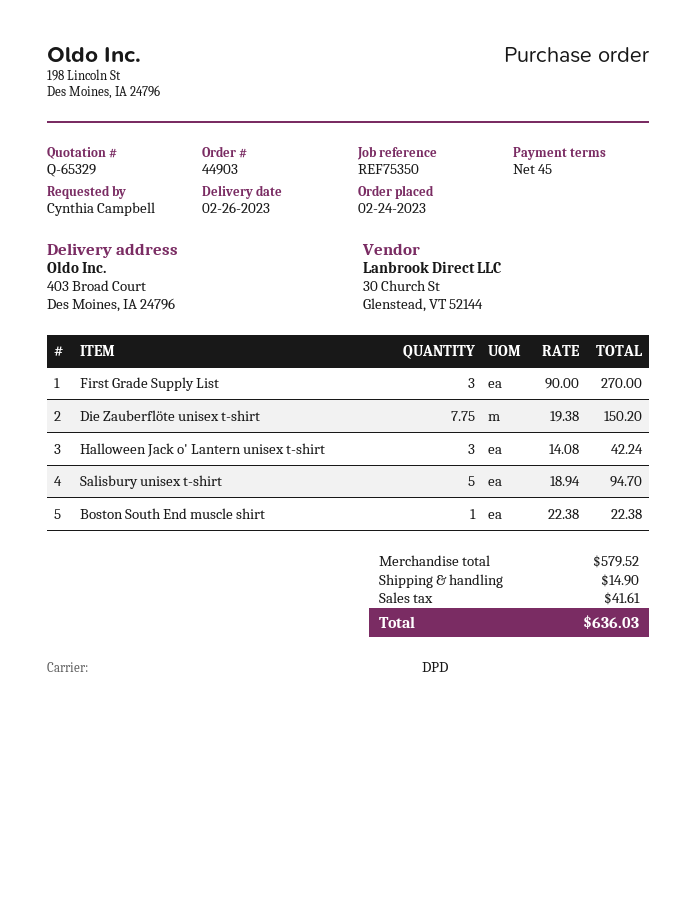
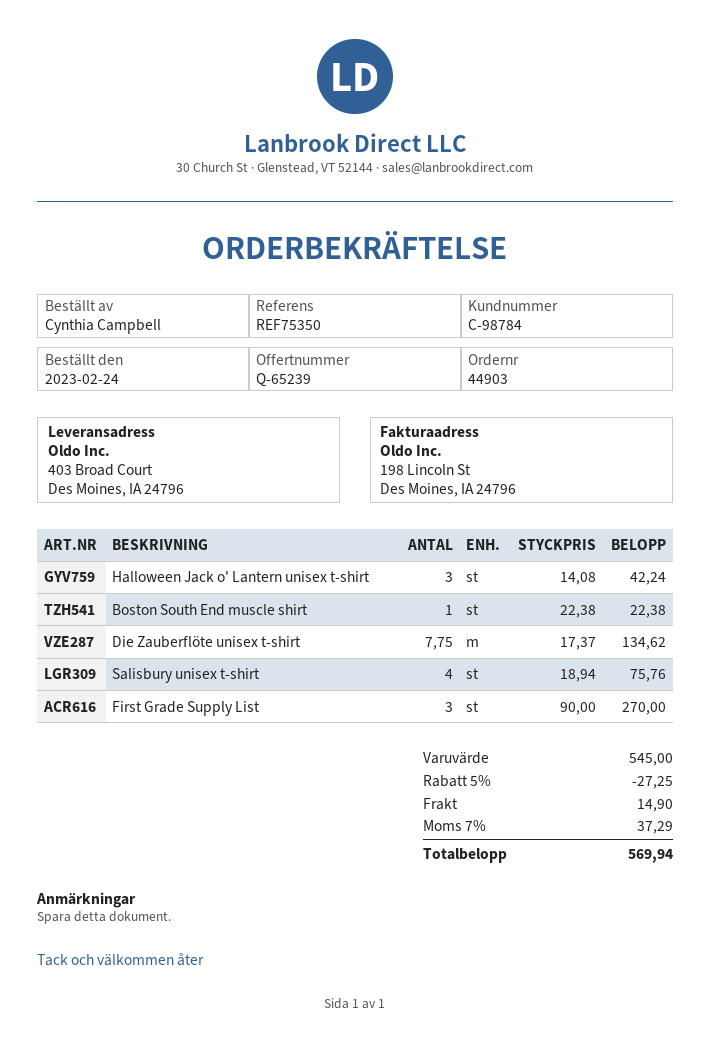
quote number: Q-65329 -> Q-65239
Die Zauberflöte unisex t-shirt: 7.75 x 19.38 = 150.20 -> 7.75 x 17.37 = 134.62
Salisbury unisex t-shirt: 5 x 18.94 = 94.70 -> 4 x 18.94 = 75.76
subtotal: 579.52 -> 545.00
discount: none -> 5% = 27.25
tax: 41.61 -> 37.29
total: 636.03 -> 569.94

